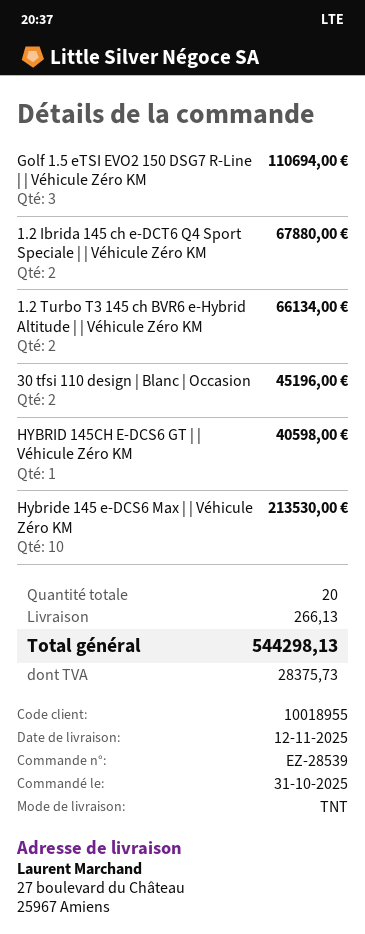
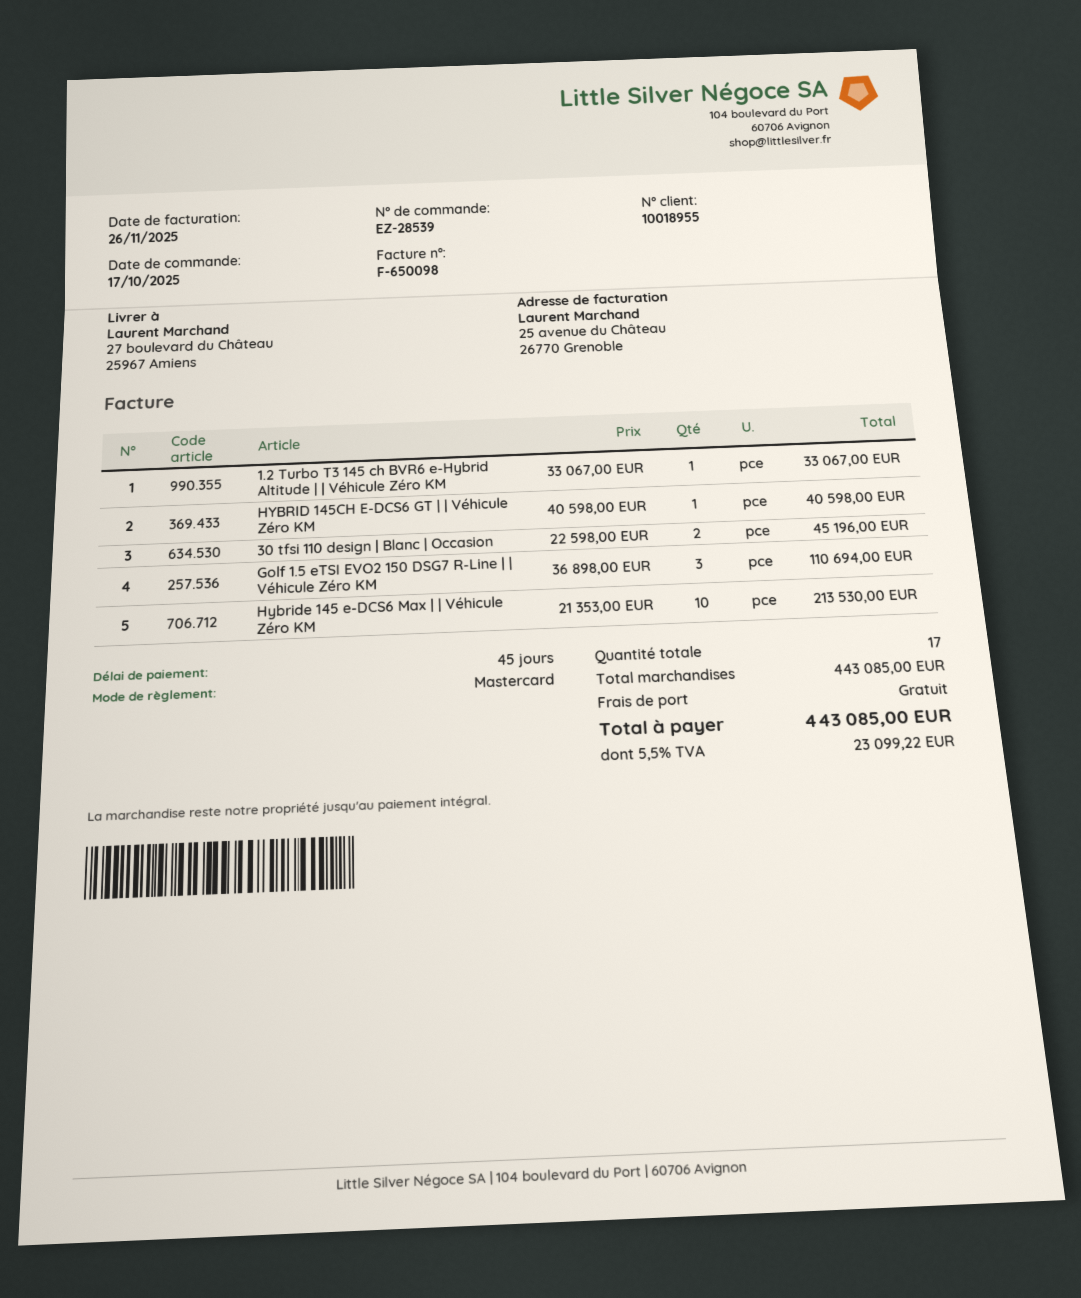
order date: 2025-10-31 -> 2025-10-17
1.2 Ibrida 145 ch e-DCT6 Q4 Sport Speciale | | Véhicule Zéro KM: 2 for 67880.00 -> none
1.2 Turbo T3 145 ch BVR6 e-Hybrid Altitude | | Véhicule Zéro KM: 2 for 66134.00 -> 1 for 33067.00
total quantity: 20 -> 17
shipping: 266.13 -> 0.00
tax: 28375.73 -> 23099.22
total: 544298.13 -> 443085.00

